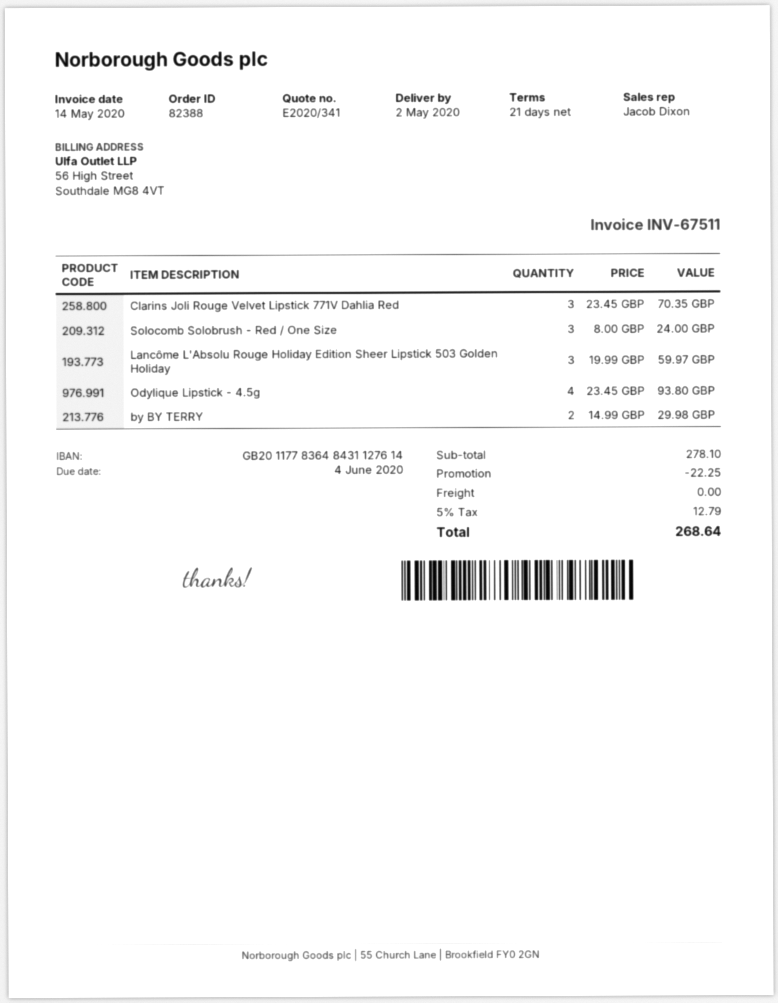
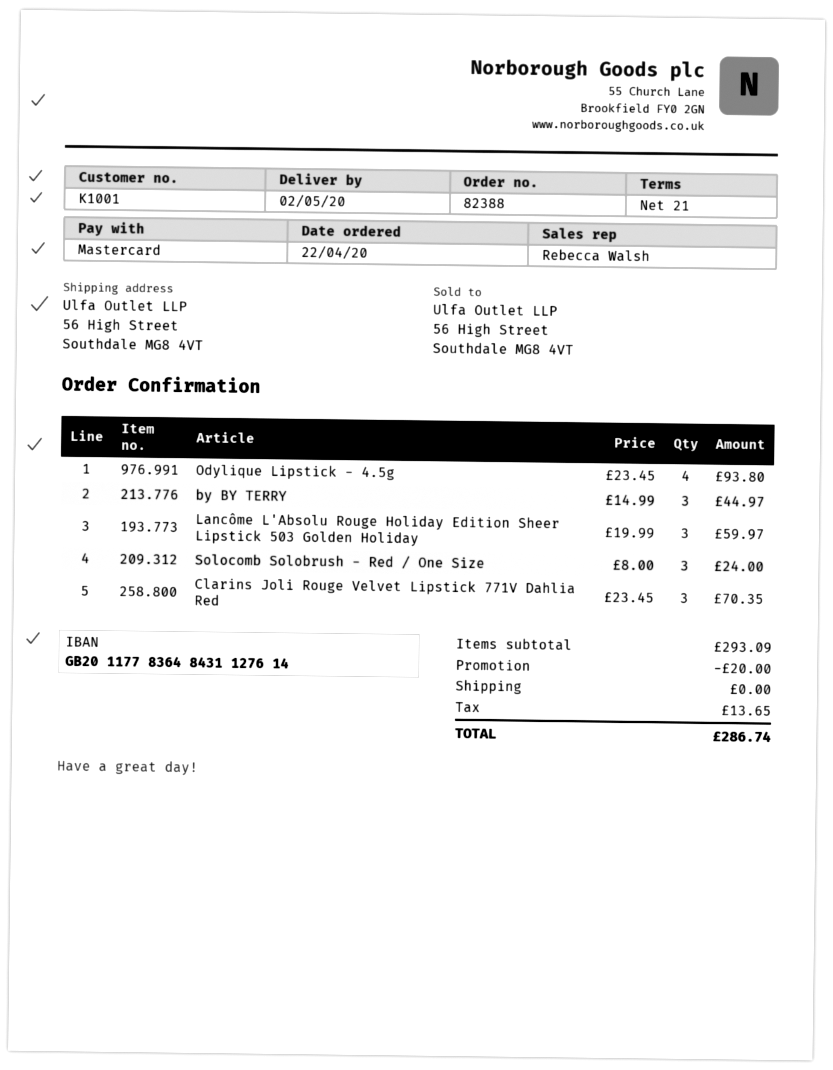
sales rep: Jacob Dixon -> Rebecca Walsh
by BY TERRY: 2 x 14.99 = 29.98 -> 3 x 14.99 = 44.97
subtotal: 278.10 -> 293.09
discount: 22.25 -> 20.00
tax: 12.79 -> 13.65
total: 268.64 -> 286.74

